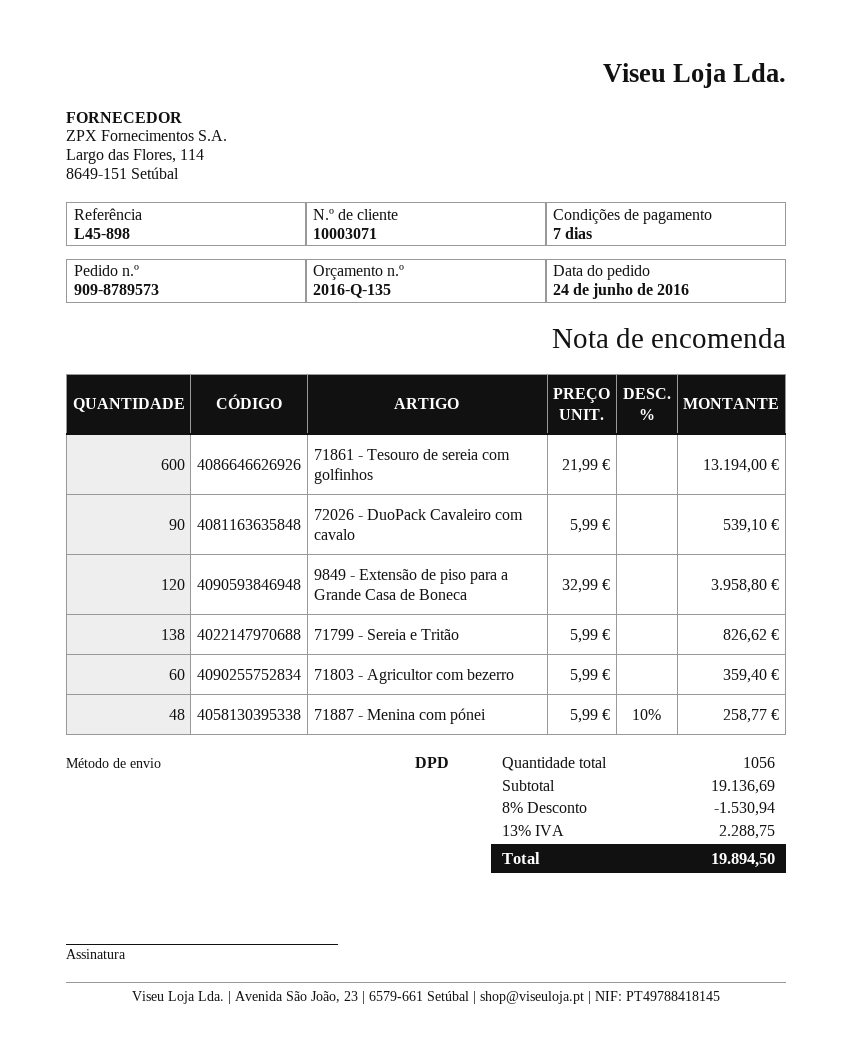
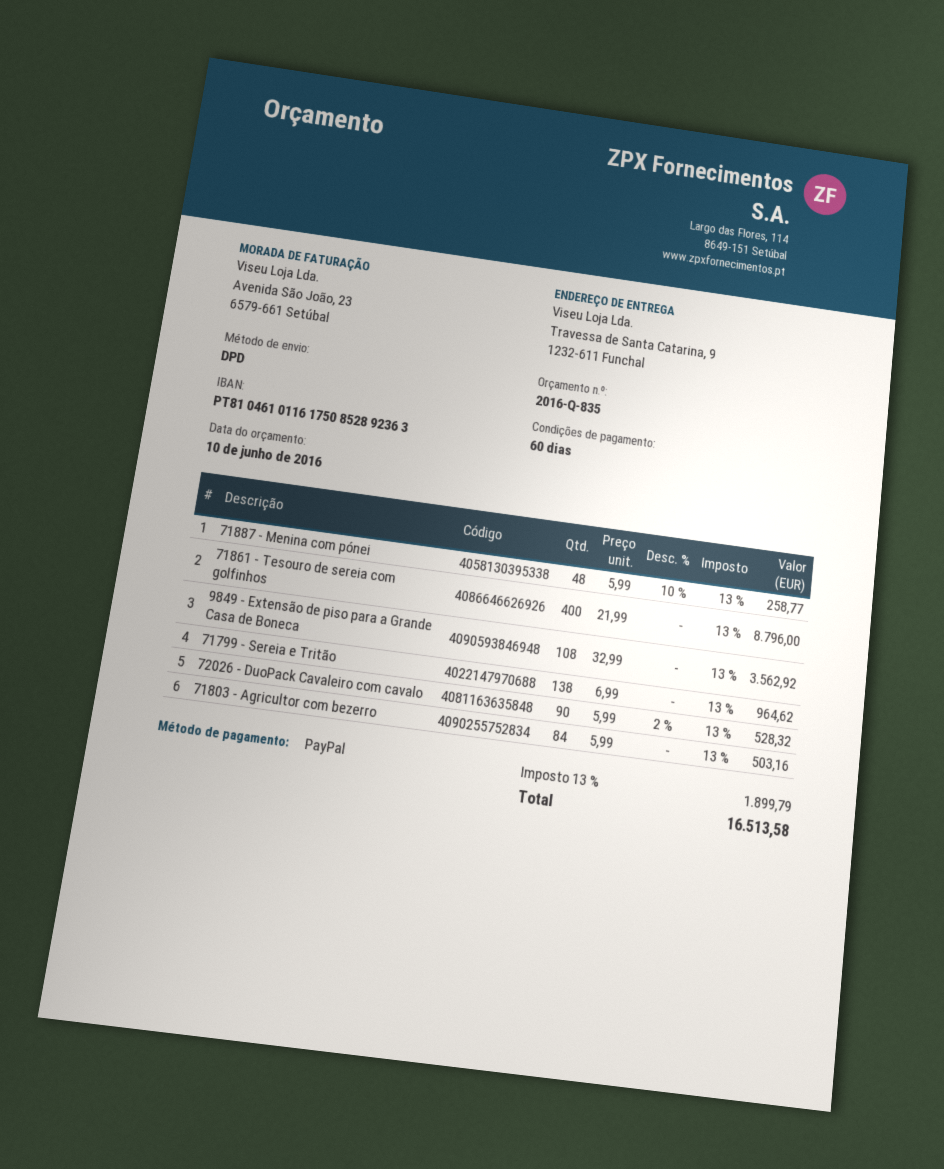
quote number: 2016-Q-135 -> 2016-Q-835
payment terms: 7 days -> 60 days
71861 - Tesouro de sereia com golfinhos: 600 x 21.99 = 13194.00 -> 400 x 21.99 = 8796.00
72026 - DuoPack Cavaleiro com cavalo: 90 x 5.99 = 539.10 -> 90 x 5.99 - 2% = 528.32
9849 - Extensão de piso para a Grande Casa de Boneca: 120 x 32.99 = 3958.80 -> 108 x 32.99 = 3562.92
71799 - Sereia e Tritão: 138 x 5.99 = 826.62 -> 138 x 6.99 = 964.62
71803 - Agricultor com bezerro: 60 x 5.99 = 359.40 -> 84 x 5.99 = 503.16
discount: 8% = 1530.94 -> none
tax: 13% = 2288.75 -> 13% = 1899.79
total: 19894.50 -> 16513.58

